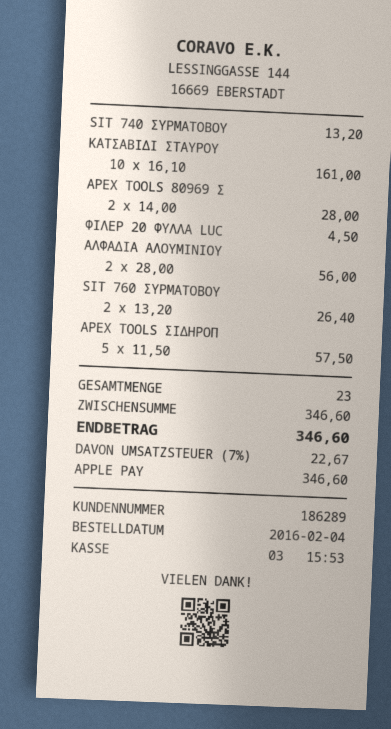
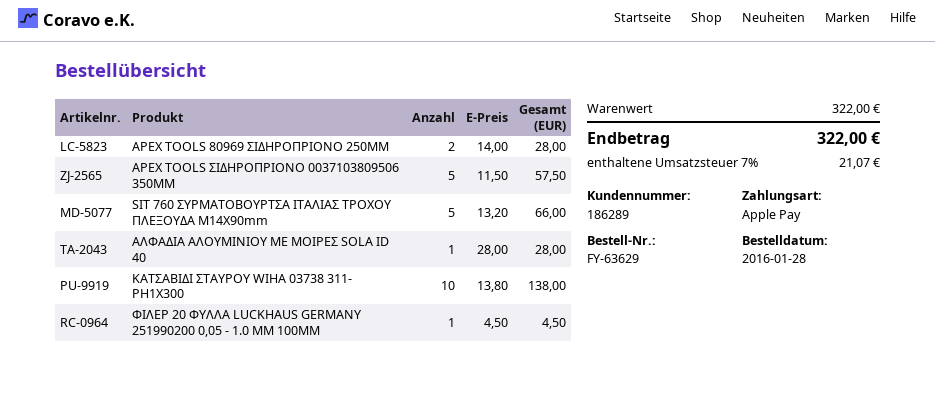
order date: 2016-02-04 -> 2016-01-28
SIT 740 ΣΥΡΜΑΤΟΒΟΥ: 1 x 13.20 = 13.20 -> none
ΚΑΤΣΑΒΙΔΙ ΣΤΑΥΡΟΥ: 10 x 16.10 = 161.00 -> 10 x 13.80 = 138.00
ΑΛΦΑΔΙΑ ΑΛΟΥΜΙΝΙΟΥ: 2 x 28.00 = 56.00 -> 1 x 28.00 = 28.00
SIT 760 ΣΥΡΜΑΤΟΒΟΥ: 2 x 13.20 = 26.40 -> 5 x 13.20 = 66.00
subtotal: 346.60 -> 322.00
tax: 7% = 22.67 -> 7% = 21.07
total: 346.60 -> 322.00

